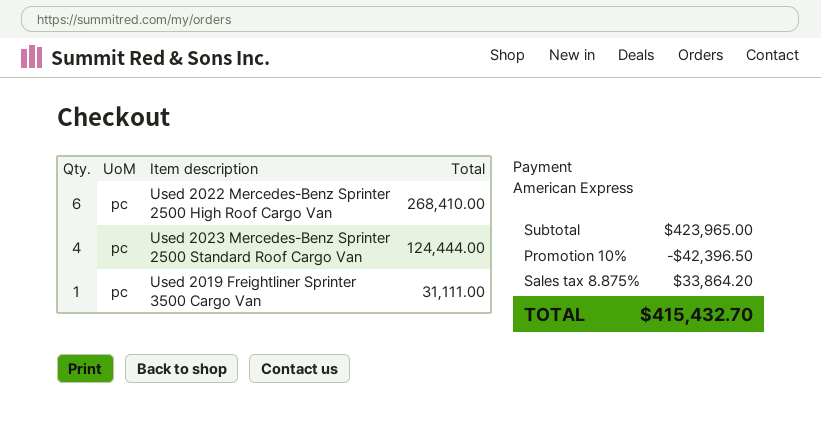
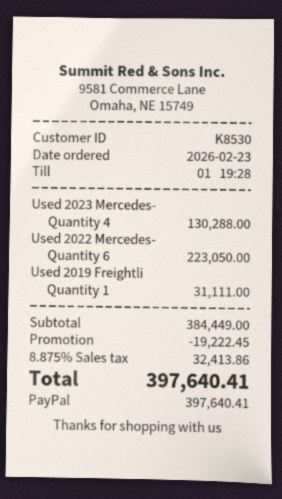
payment method: American Express -> PayPal
Used 2022 Mercedes-Benz Sprinter 2500 High Roof Cargo Van: 6 for 268410.00 -> 6 for 223050.00
Used 2023 Mercedes-Benz Sprinter 2500 Standard Roof Cargo Van: 4 for 124444.00 -> 4 for 130288.00
subtotal: 423965.00 -> 384449.00
discount: 42396.50 -> 19222.45
tax: 8.875% = 33864.20 -> 8.875% = 32413.86
total: 415432.70 -> 397640.41

